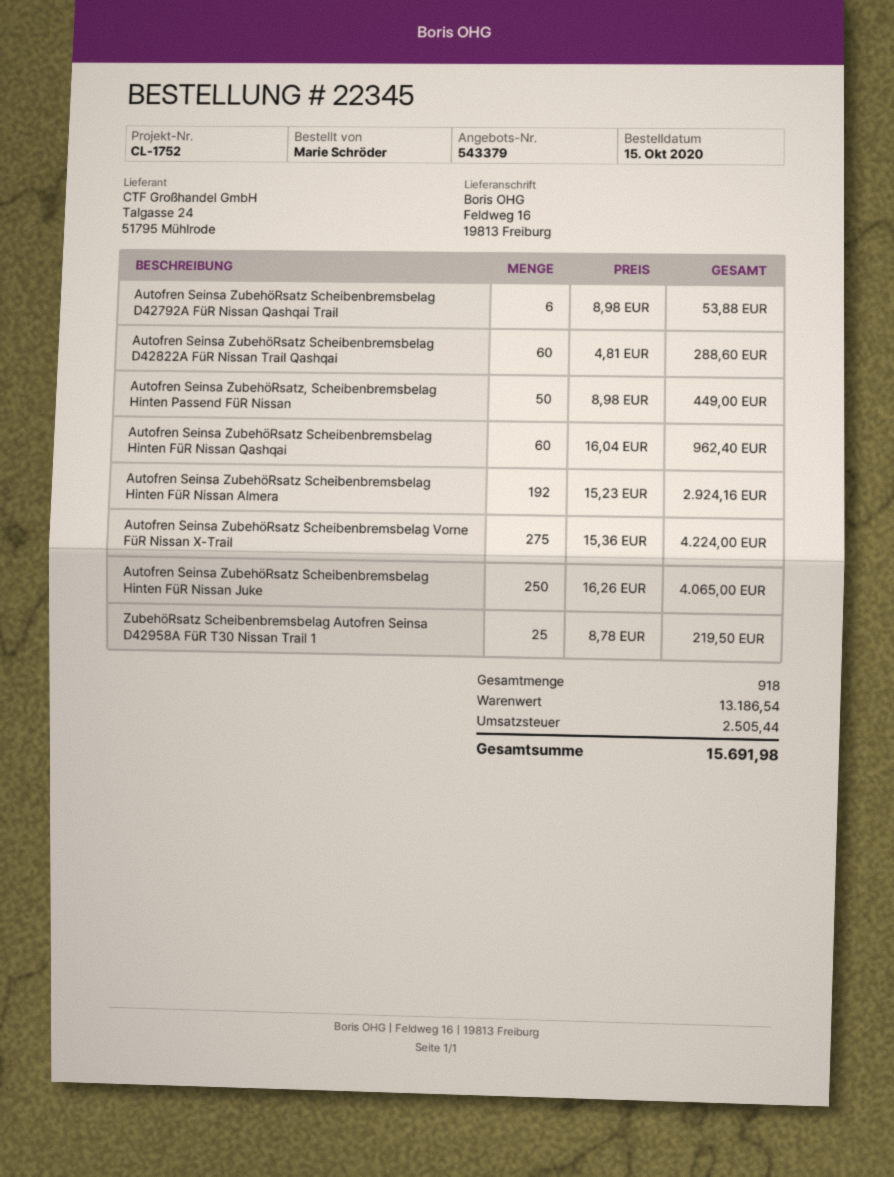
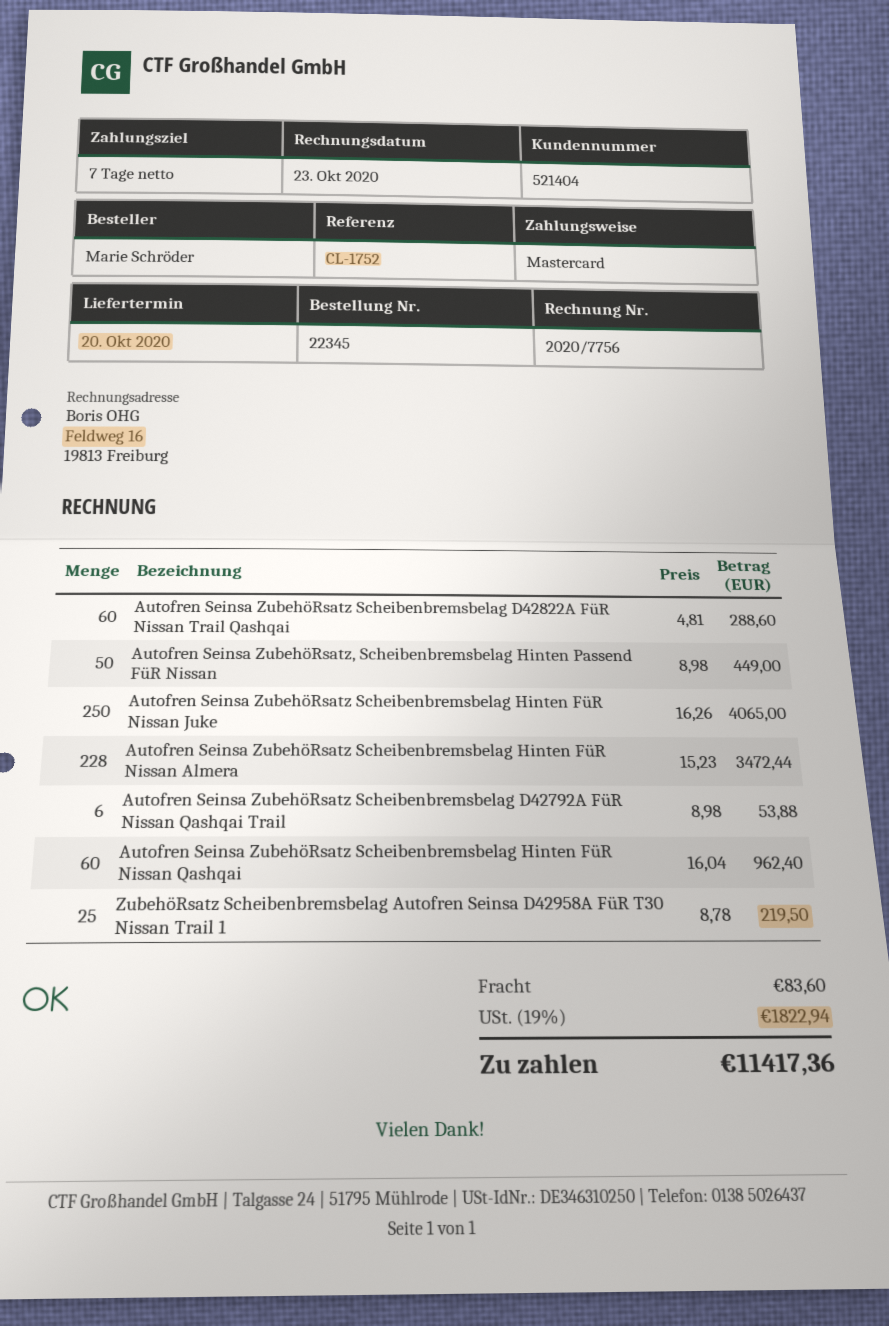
Autofren Seinsa ZubehöRsatz Scheibenbremsbelag Hinten FüR Nissan Almera: 192 x 15.23 = 2924.16 -> 228 x 15.23 = 3472.44
Autofren Seinsa ZubehöRsatz Scheibenbremsbelag Vorne FüR Nissan X-Trail: 275 x 15.36 = 4224.00 -> none
shipping: none -> 83.60
tax: 2505.44 -> 1822.94
total: 15691.98 -> 11417.36

